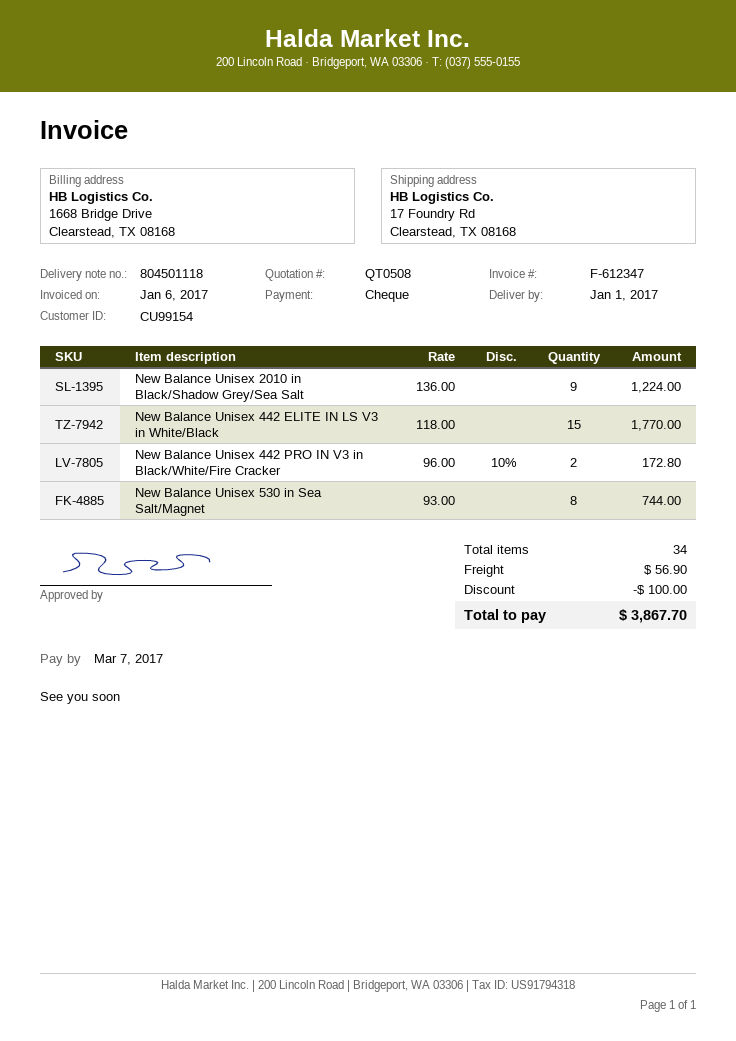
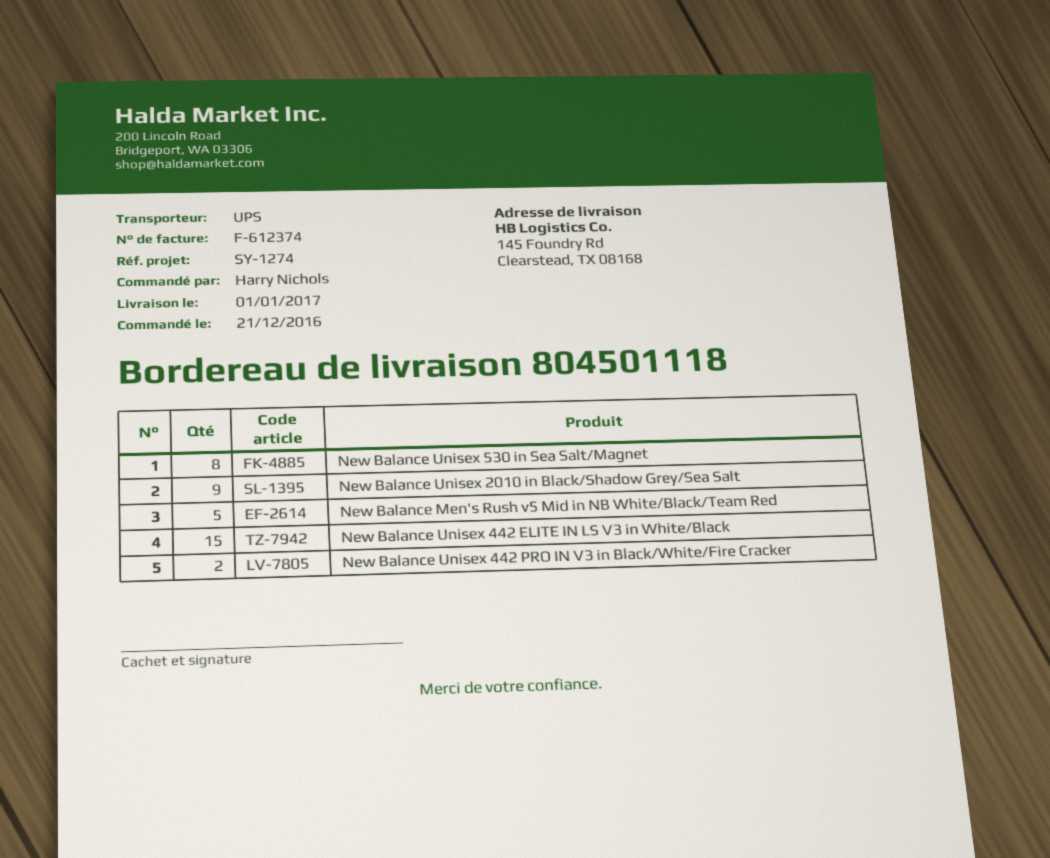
invoice number: F-612347 -> F-612374
ship to: 17 Foundry Rd, Clearstead, TX 08168 -> 145 Foundry Rd, Clearstead, TX 08168
New Balance Men's Rush v5 Mid in NB White/Black/Team Red: none -> 5

